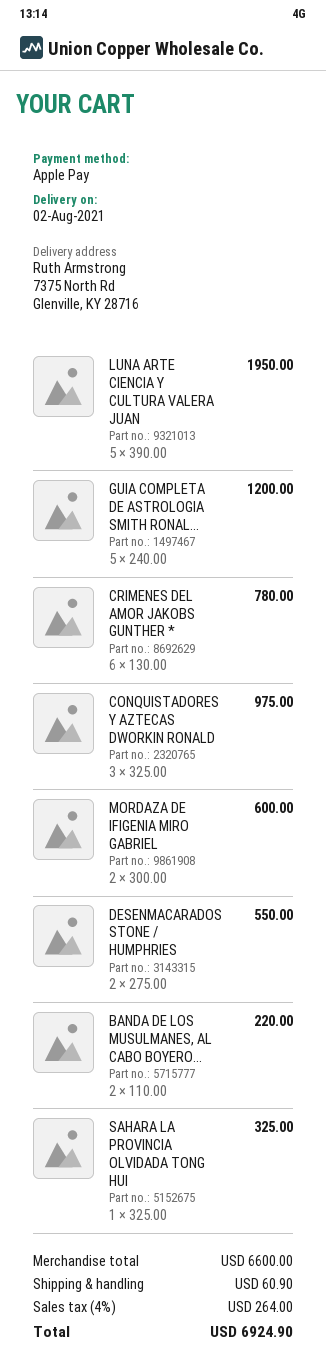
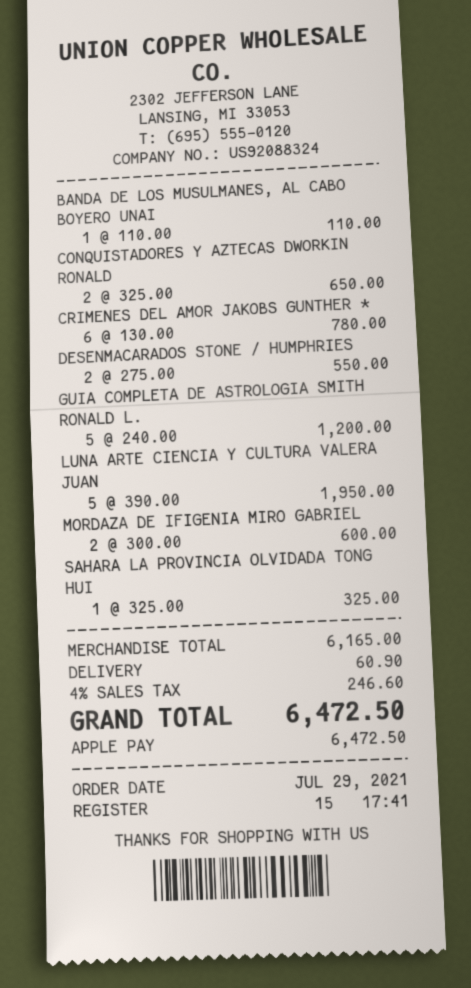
CONQUISTADORES Y AZTECAS DWORKIN RONALD: 3 x 325.00 = 975.00 -> 2 x 325.00 = 650.00
BANDA DE LOS MUSULMANES, AL CABO BOYERO...: 2 x 110.00 = 220.00 -> 1 x 110.00 = 110.00
subtotal: 6600.00 -> 6165.00
tax: 4% = 264.00 -> 4% = 246.60
total: 6924.90 -> 6472.50

